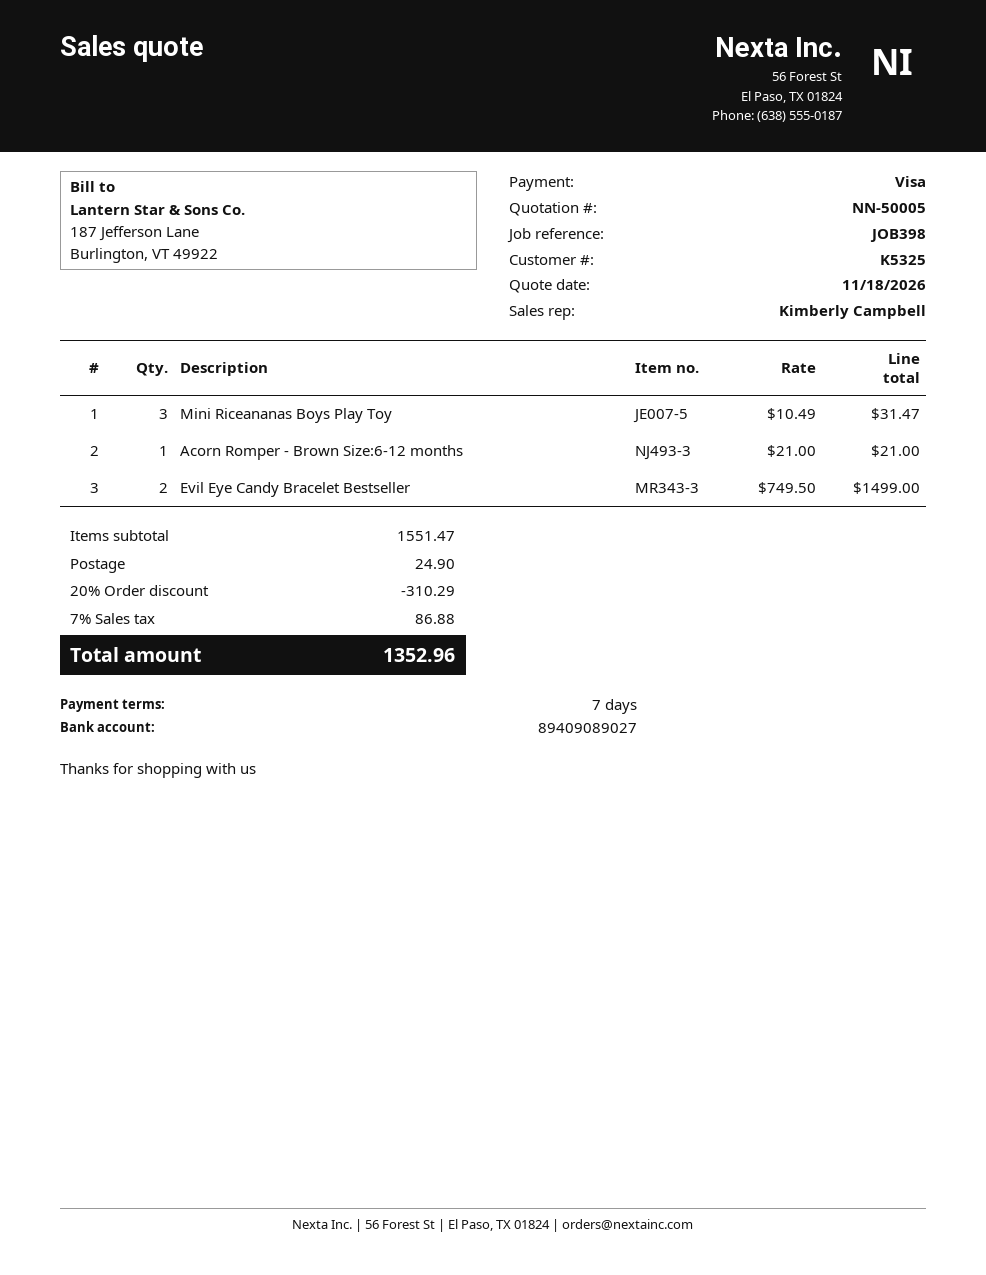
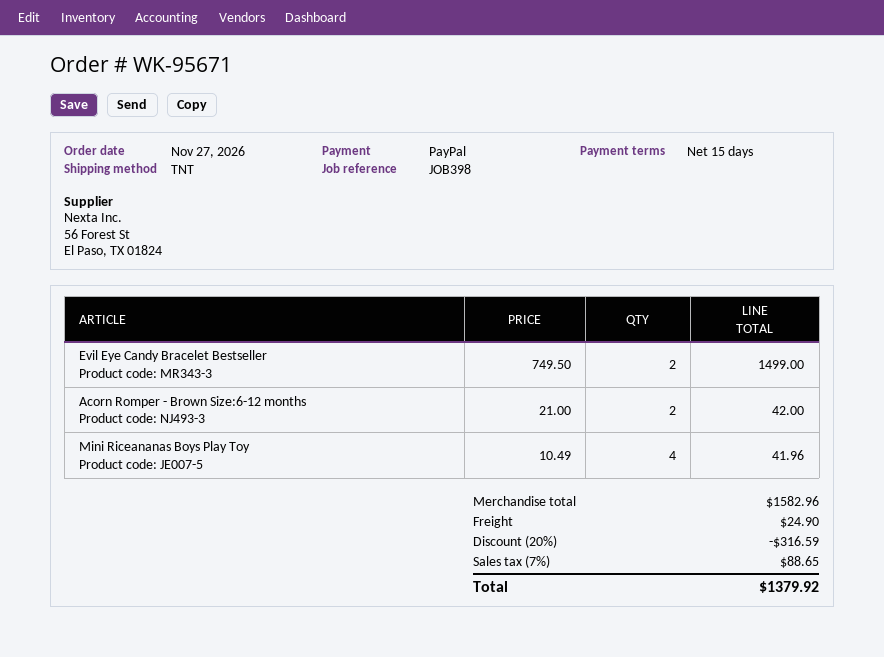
payment terms: 7 days -> 15 days
payment method: Visa -> PayPal
Mini Riceananas Boys Play Toy: 3 x 10.49 = 31.47 -> 4 x 10.49 = 41.96
Acorn Romper - Brown Size:6-12 months: 1 x 21.00 = 21.00 -> 2 x 21.00 = 42.00
subtotal: 1551.47 -> 1582.96
discount: 20% = 310.29 -> 20% = 316.59
tax: 7% = 86.88 -> 7% = 88.65
total: 1352.96 -> 1379.92

